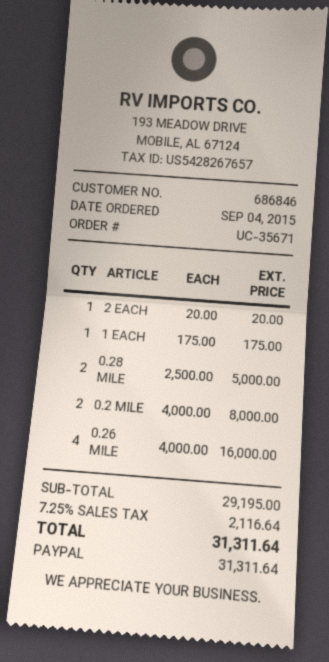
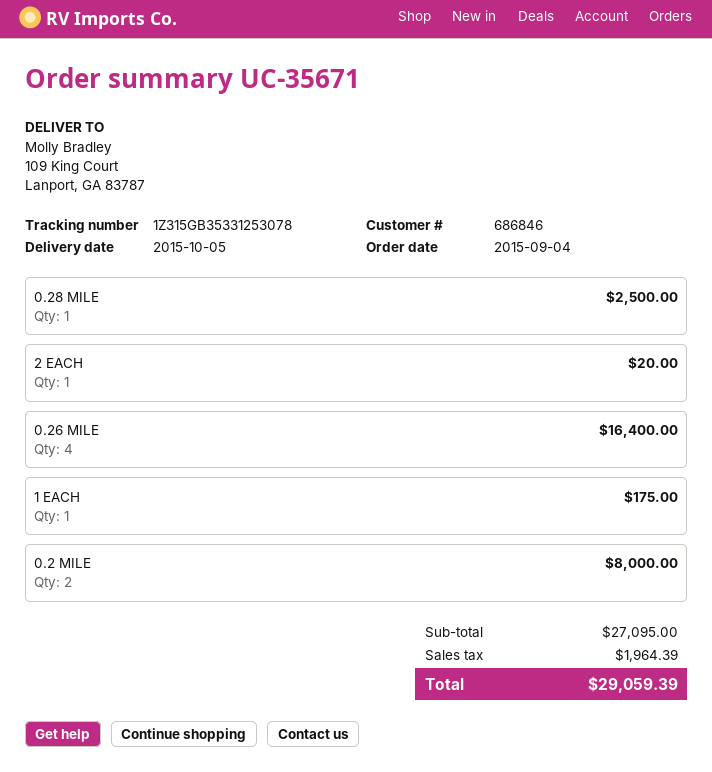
0.28 MILE: 2 for 5000.00 -> 1 for 2500.00
0.26 MILE: 4 for 16000.00 -> 4 for 16400.00
subtotal: 29195.00 -> 27095.00
tax: 2116.64 -> 1964.39
total: 31311.64 -> 29059.39

